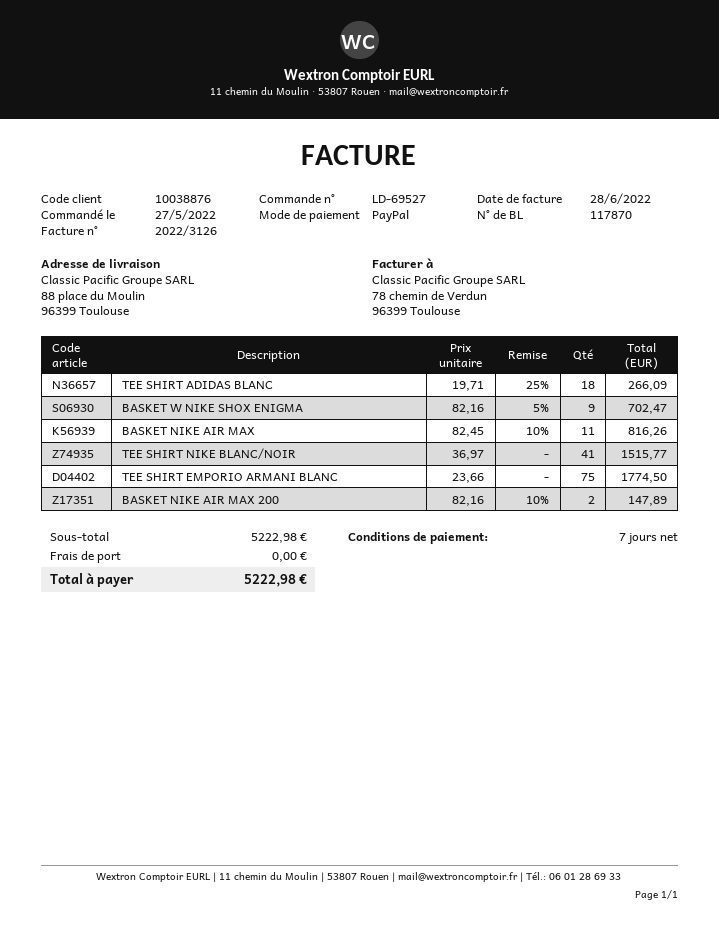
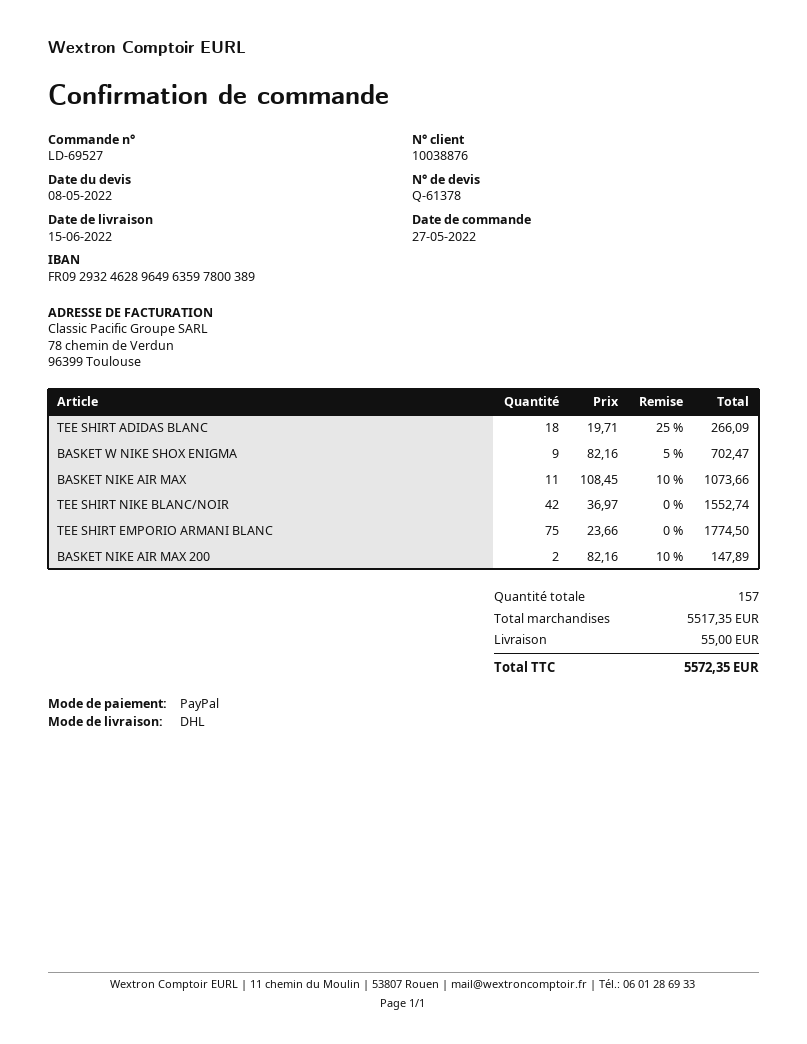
BASKET NIKE AIR MAX: 11 x 82.45 - 10% = 816.26 -> 11 x 108.45 - 10% = 1073.66
TEE SHIRT NIKE BLANC/NOIR: 41 x 36.97 = 1515.77 -> 42 x 36.97 = 1552.74
subtotal: 5222.98 -> 5517.35
shipping: 0.00 -> 55.00
total: 5222.98 -> 5572.35

